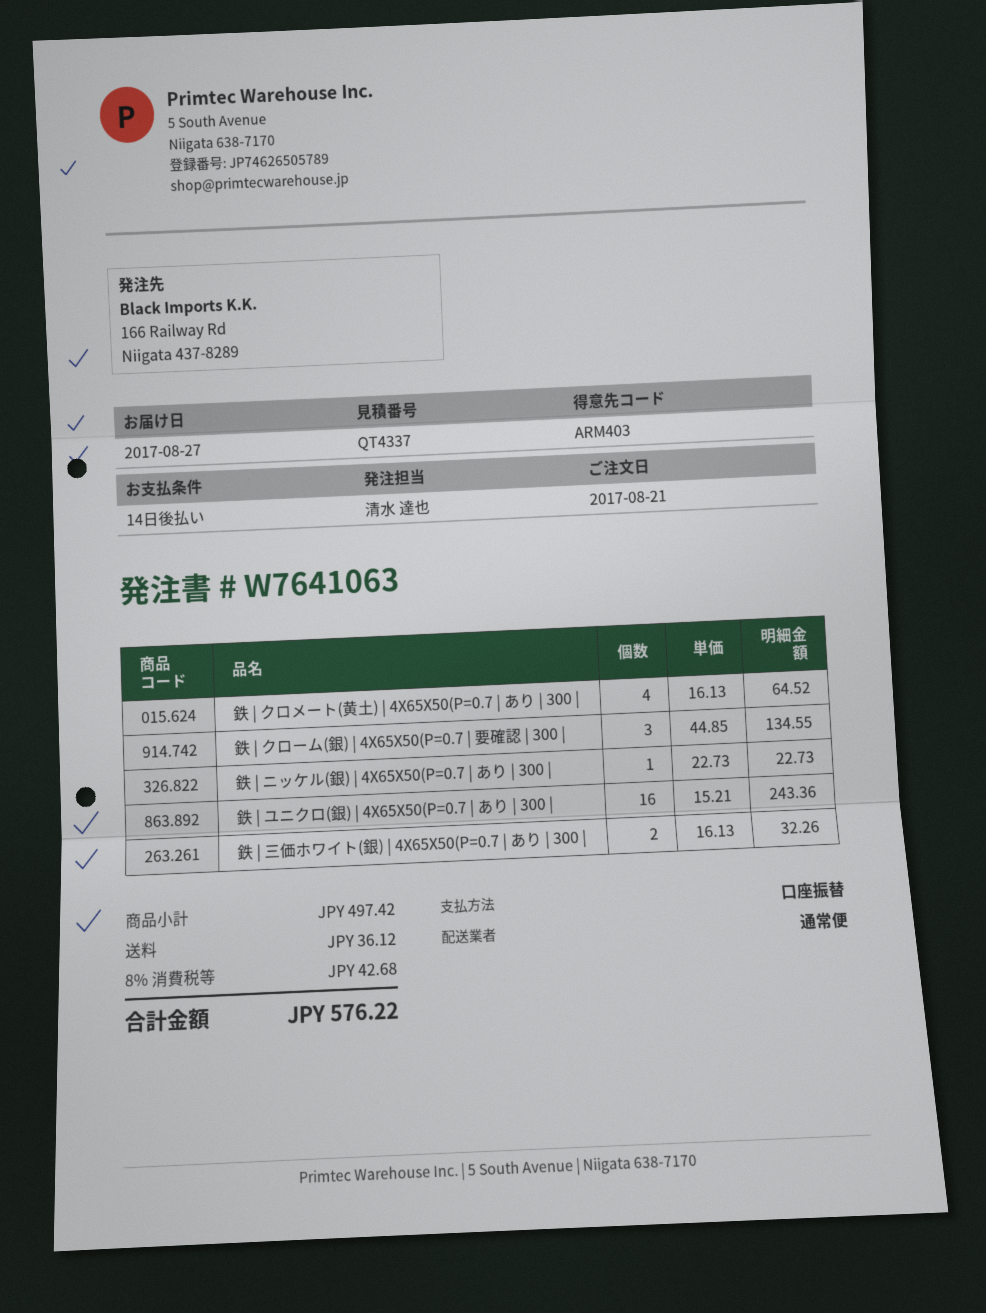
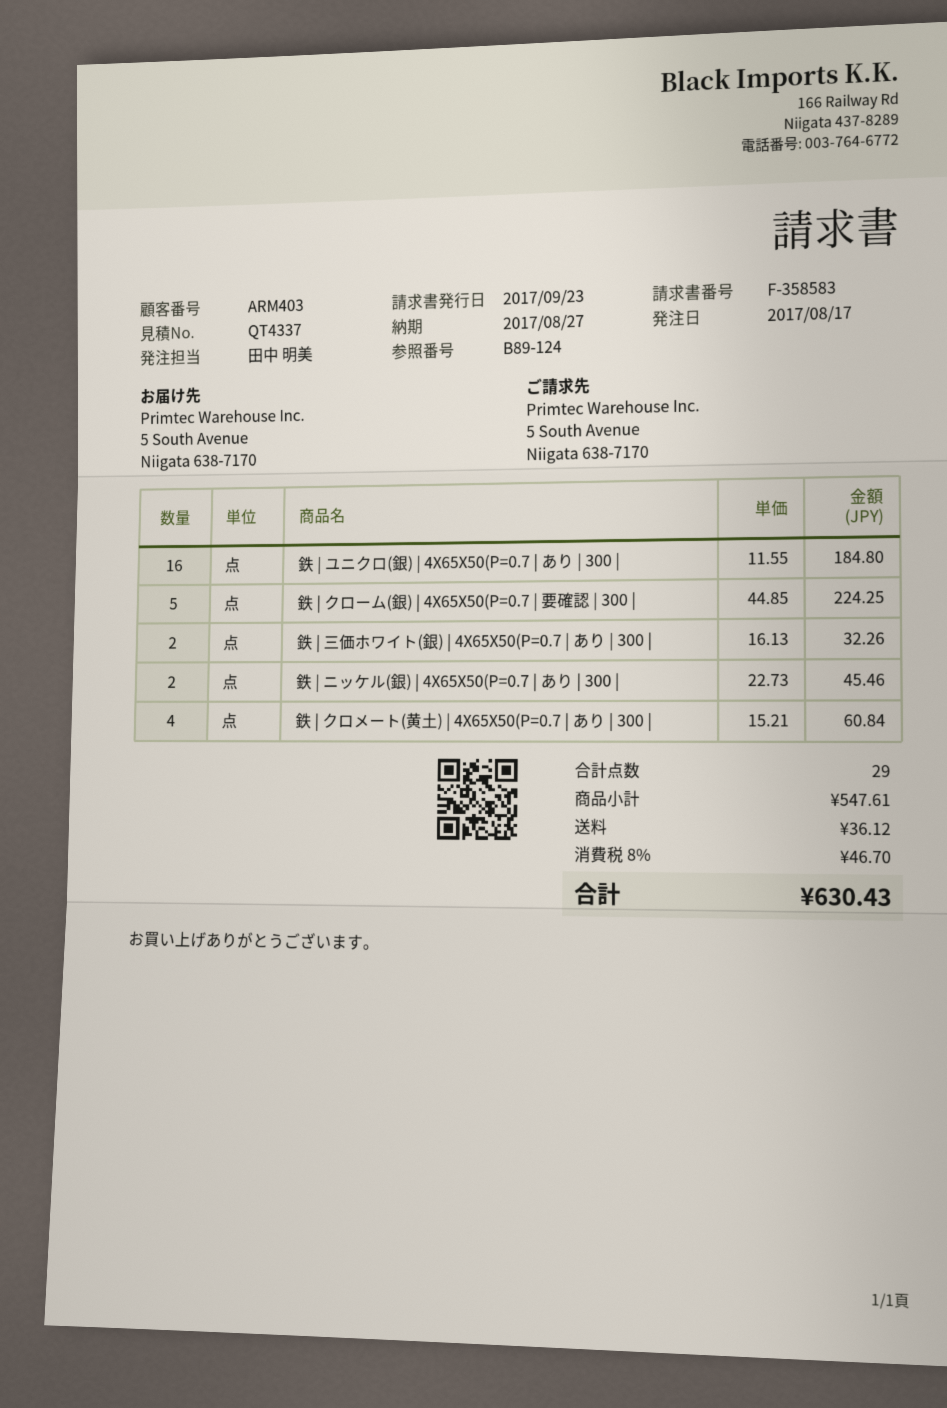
order date: 2017-08-21 -> 2017-08-17
ordered by: 清水 達也 -> 田中 明美
鉄 | クロメート(黄土) | 4X65X50(P=0.7 | あり | 300 |: 4 x 16.13 = 64.52 -> 4 x 15.21 = 60.84
鉄 | クローム(銀) | 4X65X50(P=0.7 | 要確認 | 300 |: 3 x 44.85 = 134.55 -> 5 x 44.85 = 224.25
鉄 | ニッケル(銀) | 4X65X50(P=0.7 | あり | 300 |: 1 x 22.73 = 22.73 -> 2 x 22.73 = 45.46
鉄 | ユニクロ(銀) | 4X65X50(P=0.7 | あり | 300 |: 16 x 15.21 = 243.36 -> 16 x 11.55 = 184.80
subtotal: 497.42 -> 547.61
tax: 8% = 42.68 -> 8% = 46.70
total: 576.22 -> 630.43

